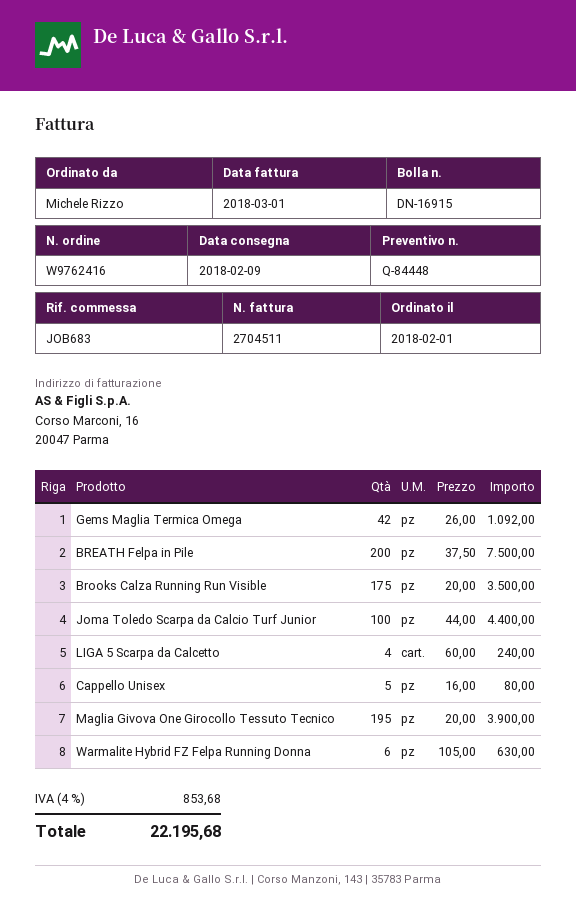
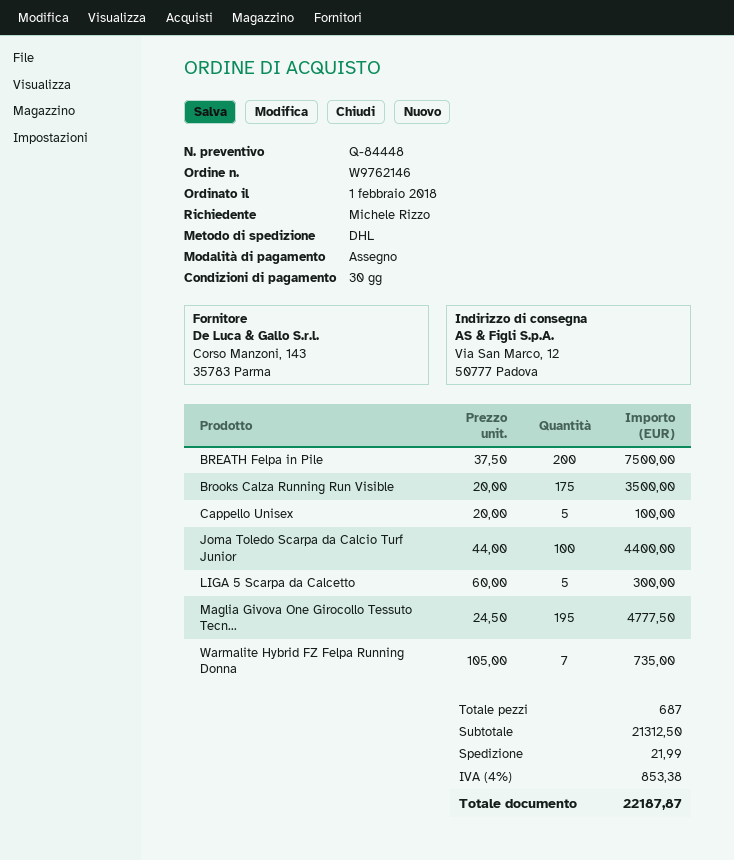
order number: W9762416 -> W9762146
Gems Maglia Termica Omega: 42 x 26.00 = 1092.00 -> none
LIGA 5 Scarpa da Calcetto: 4 x 60.00 = 240.00 -> 5 x 60.00 = 300.00
Cappello Unisex: 5 x 16.00 = 80.00 -> 5 x 20.00 = 100.00
Maglia Givova One Girocollo Tessuto Tecnico: 195 x 20.00 = 3900.00 -> 195 x 24.50 = 4777.50
Warmalite Hybrid FZ Felpa Running Donna: 6 x 105.00 = 630.00 -> 7 x 105.00 = 735.00
shipping: none -> 21.99
tax: 4% = 853.68 -> 4% = 853.38
total: 22195.68 -> 22187.87

